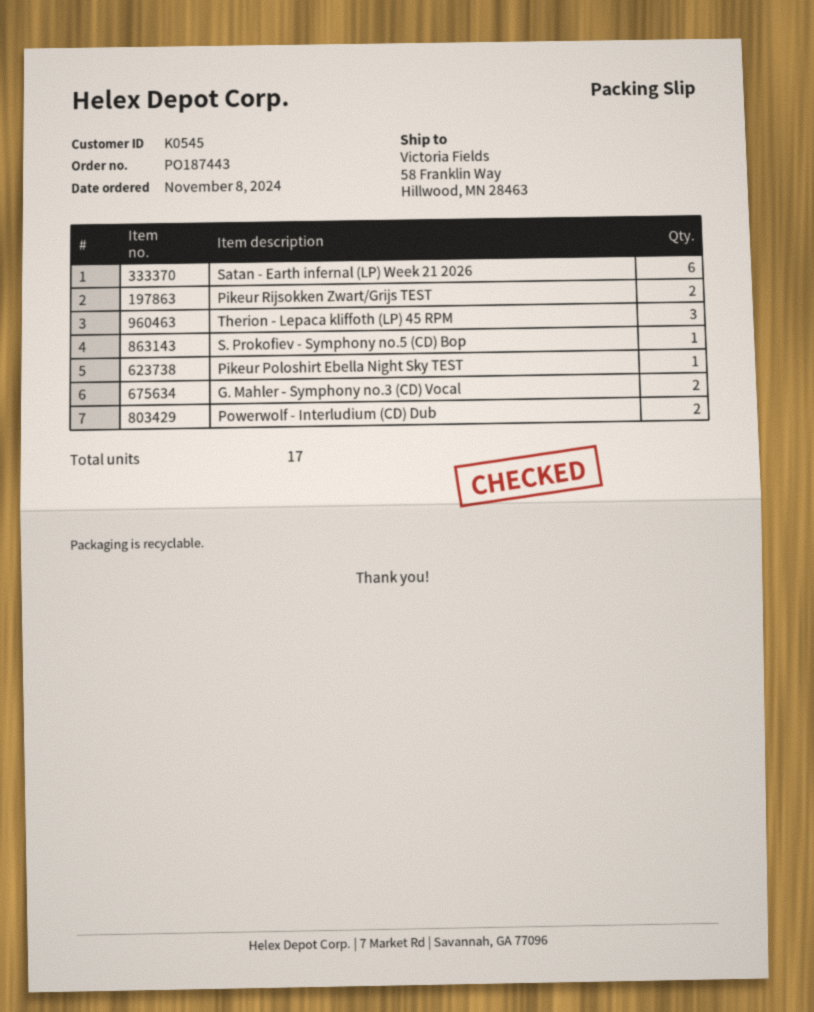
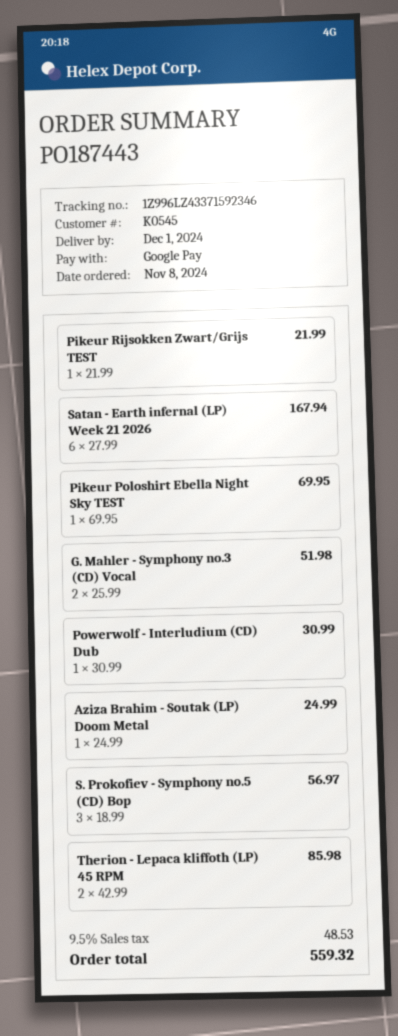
Pikeur Rijsokken Zwart/Grijs TEST: 2 -> 1
Therion - Lepaca kliffoth (LP) 45 RPM: 3 -> 2
S. Prokofiev - Symphony no.5 (CD) Bop: 1 -> 3
Powerwolf - Interludium (CD) Dub: 2 -> 1
Aziza Brahim - Soutak (LP) Doom Metal: none -> 1

